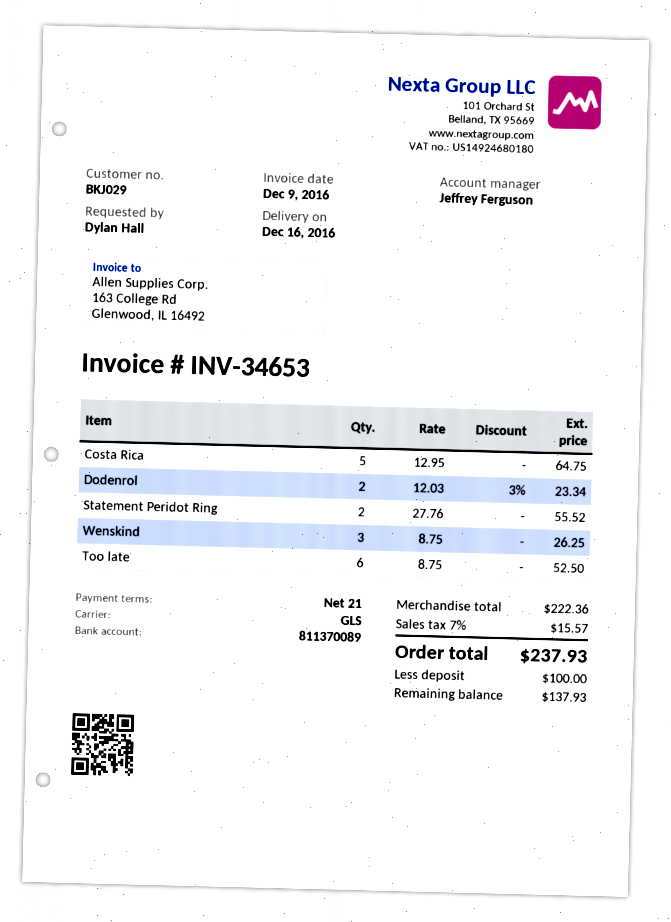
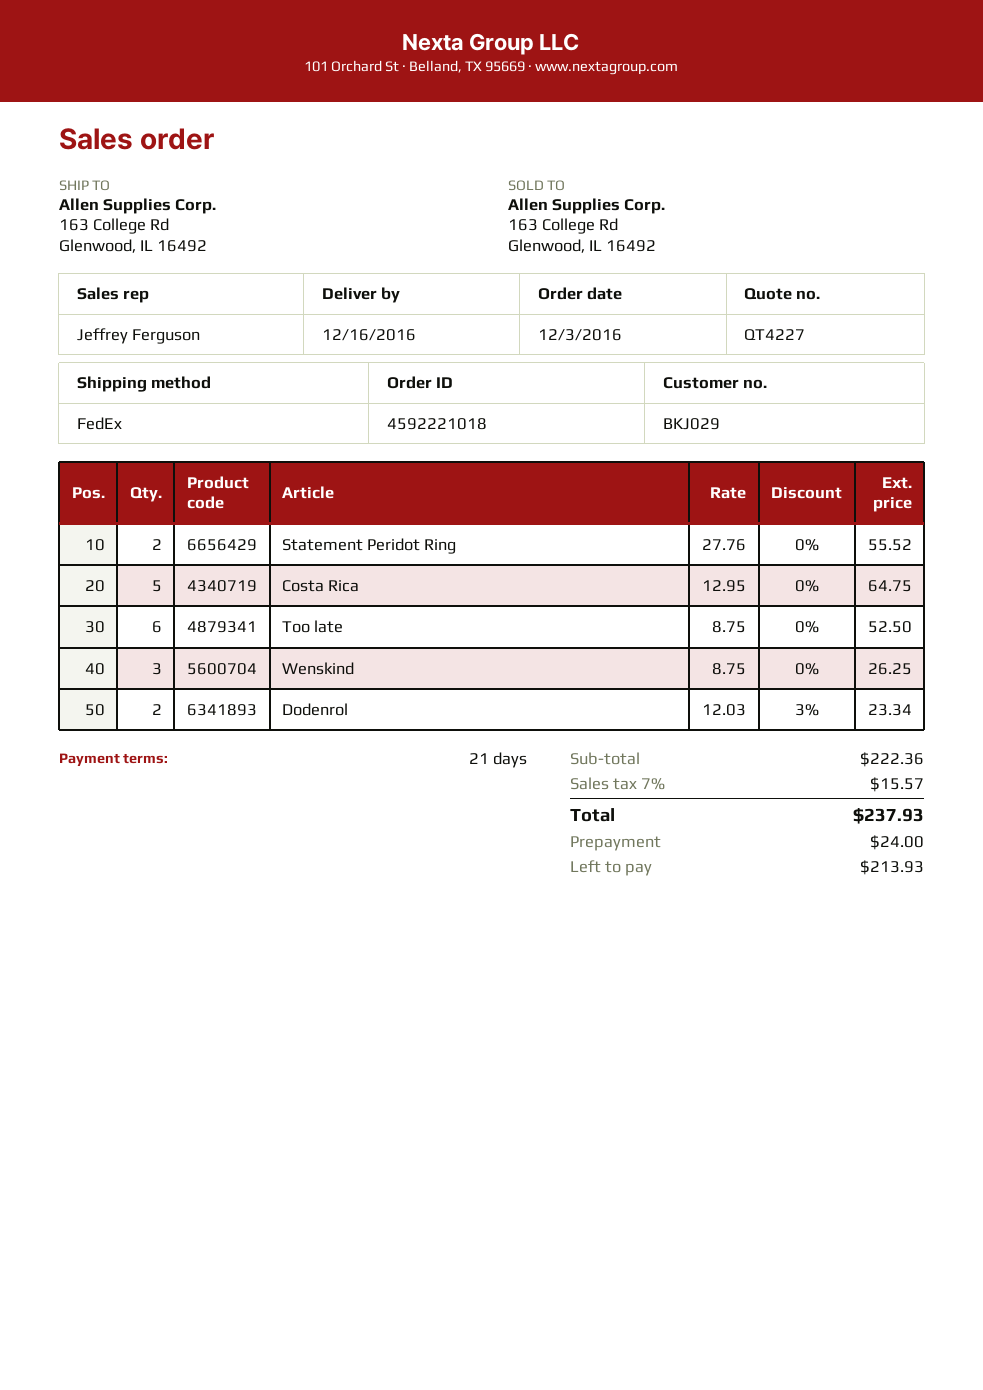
shipping method: GLS -> FedEx
deposit: 100.00 -> 24.00
balance: 137.93 -> 213.93

